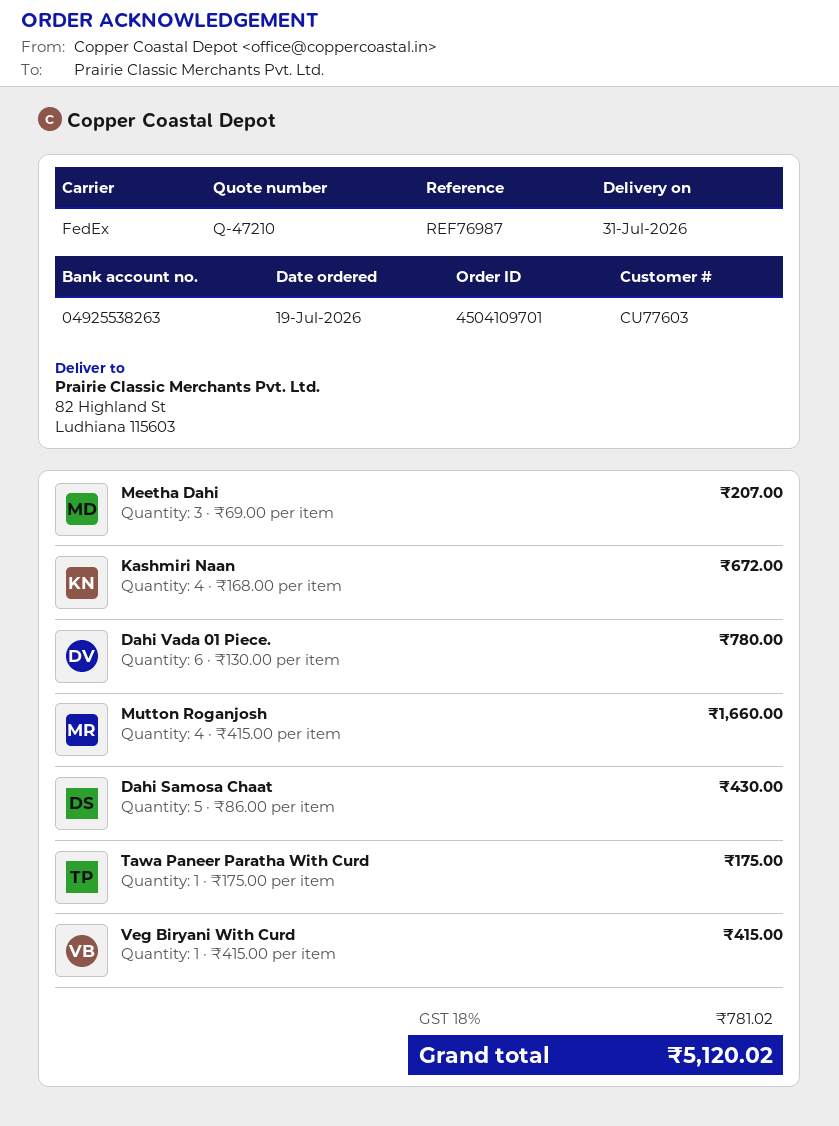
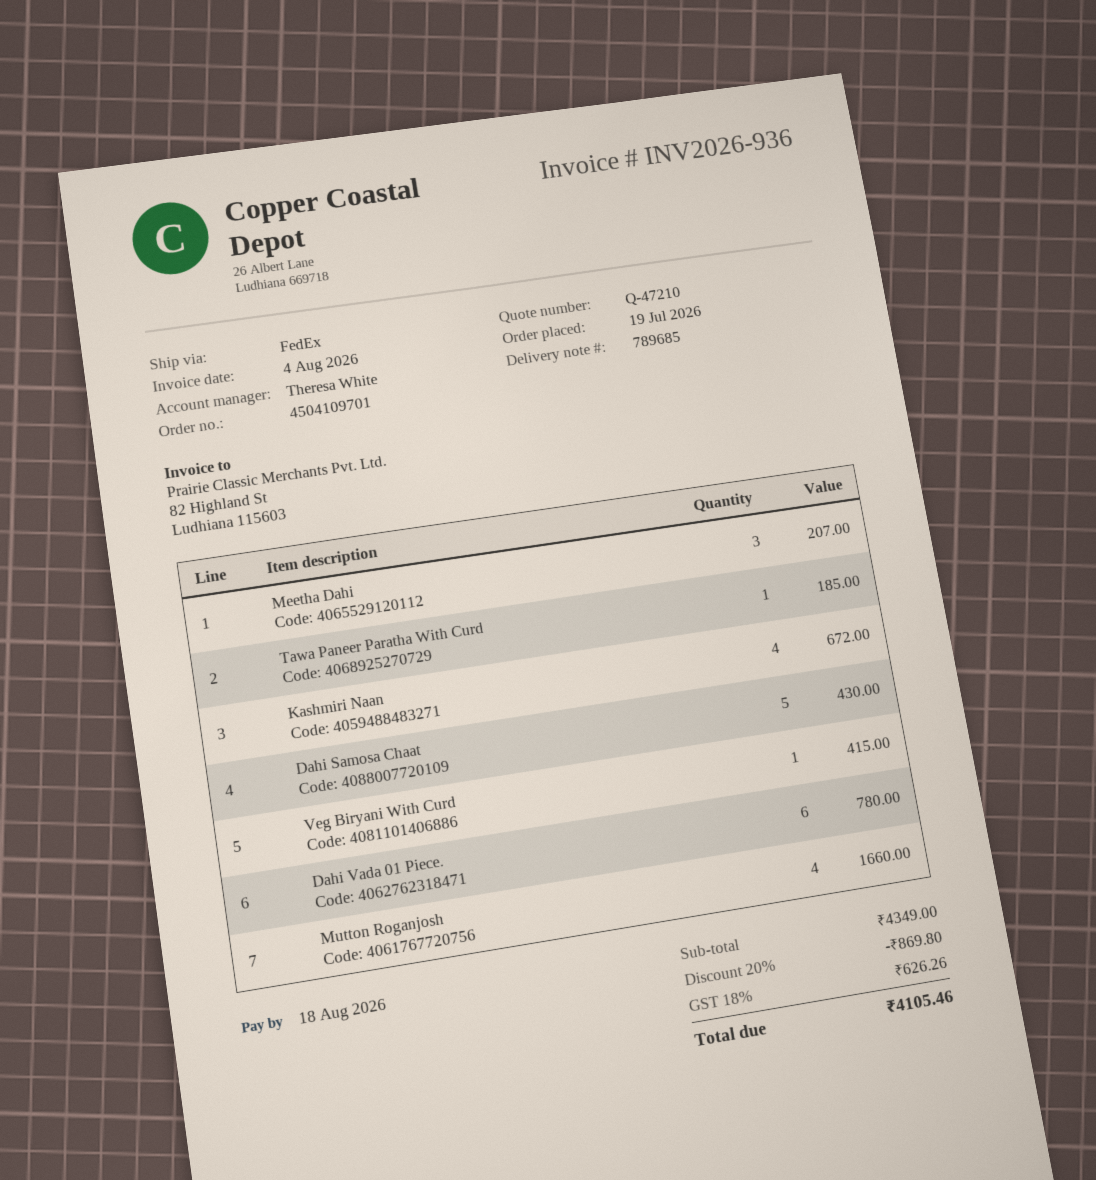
Tawa Paneer Paratha With Curd: 1 for 175.00 -> 1 for 185.00
discount: none -> 20% = 869.80
tax: 18% = 781.02 -> 18% = 626.26
total: 5120.02 -> 4105.46

